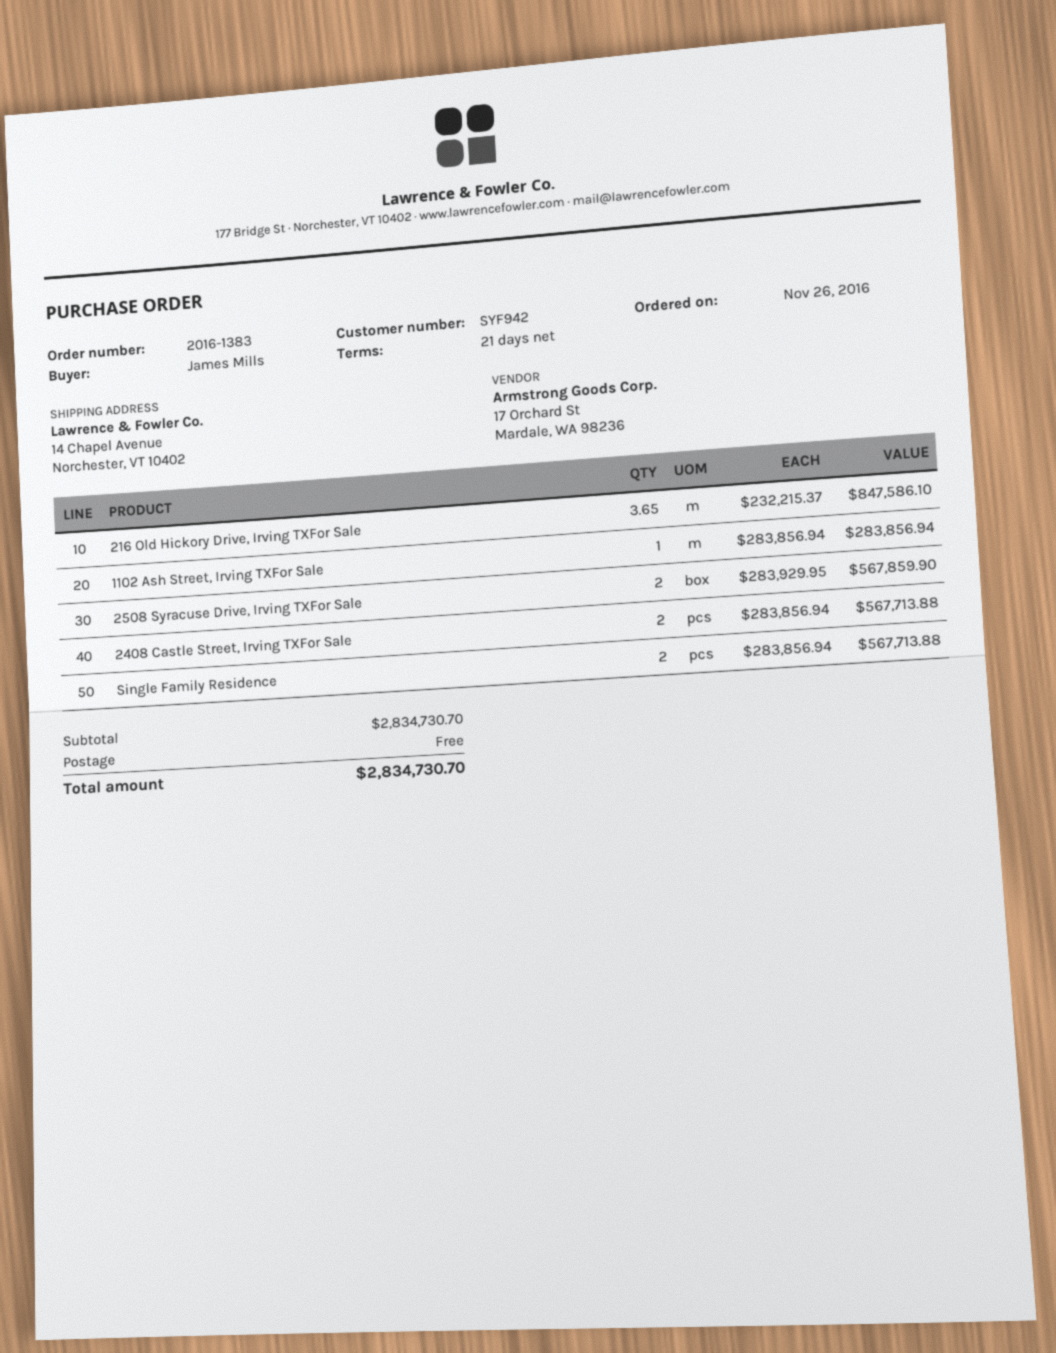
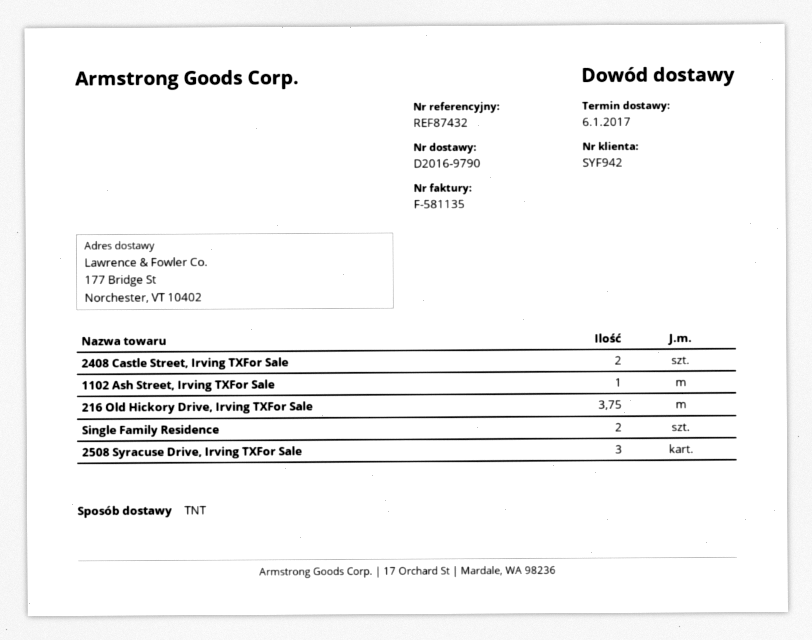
ship to: 14 Chapel Avenue, Norchester, VT 10402 -> 177 Bridge St, Norchester, VT 10402
216 Old Hickory Drive, Irving TXFor Sale: 3.65 -> 3.75
2508 Syracuse Drive, Irving TXFor Sale: 2 -> 3

